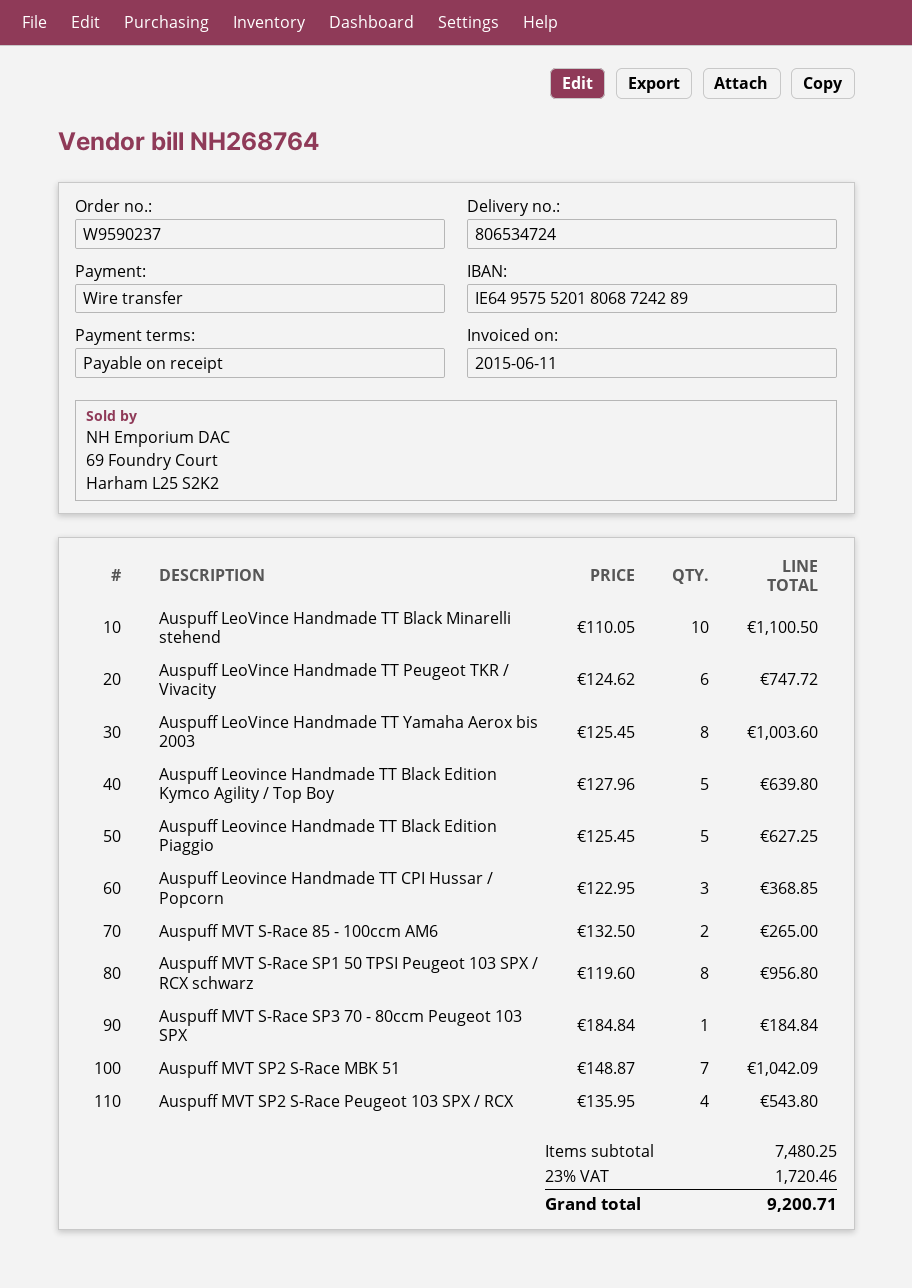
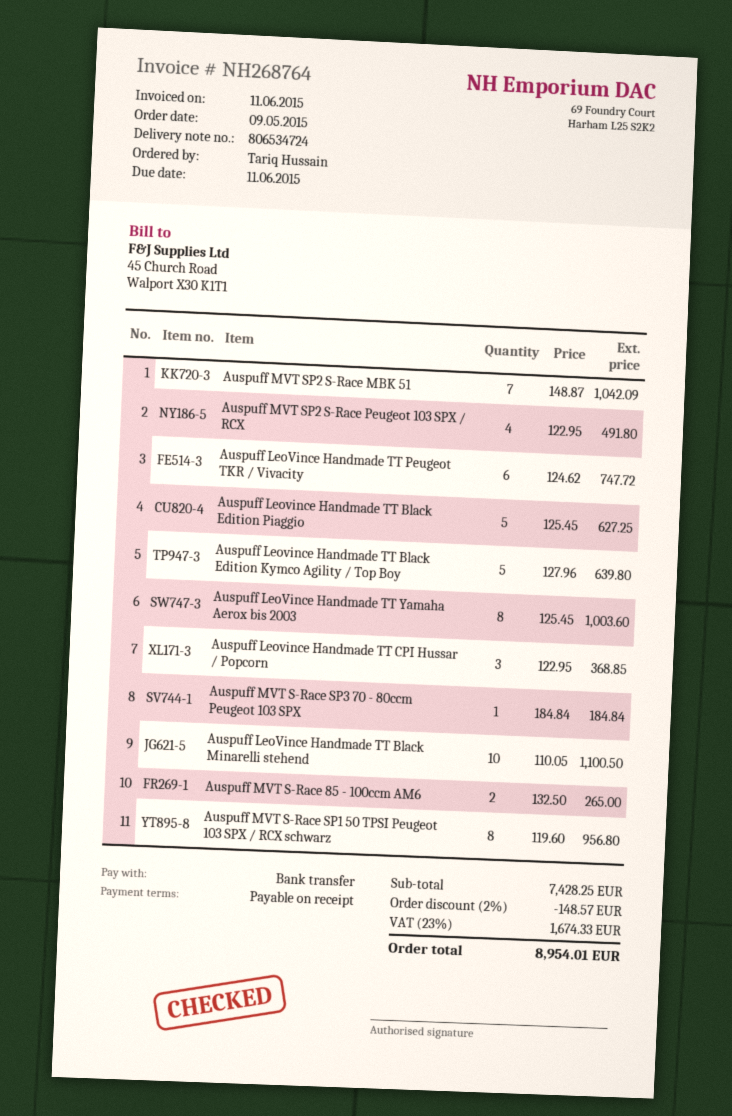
Auspuff MVT SP2 S-Race Peugeot 103 SPX / RCX: 4 x 135.95 = 543.80 -> 4 x 122.95 = 491.80
subtotal: 7480.25 -> 7428.25
discount: none -> 2% = 148.57
tax: 23% = 1720.46 -> 23% = 1674.33
total: 9200.71 -> 8954.01

